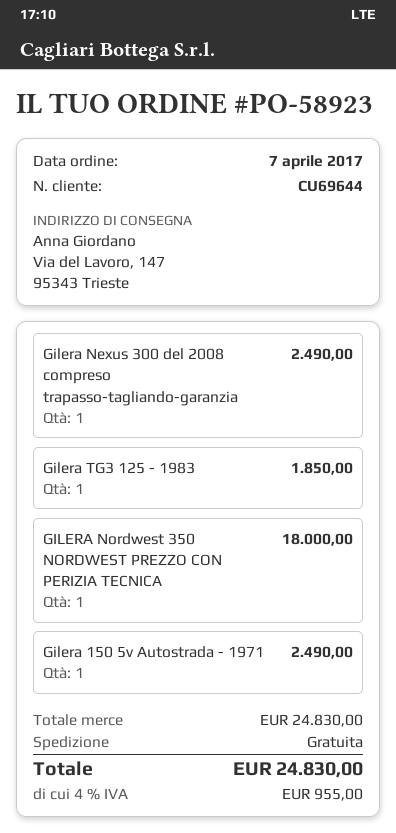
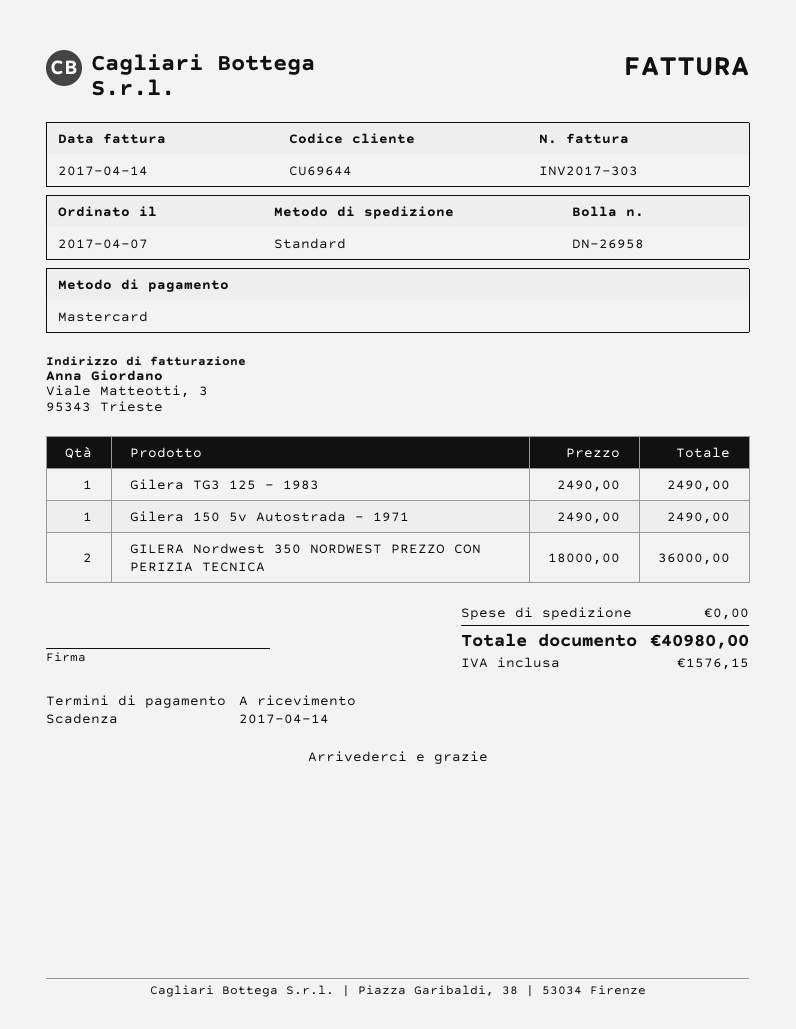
Gilera Nexus 300 del 2008 compreso trapasso-tagliando-garanzia: 1 for 2490.00 -> none
Gilera TG3 125 - 1983: 1 for 1850.00 -> 1 for 2490.00
GILERA Nordwest 350 NORDWEST PREZZO CON PERIZIA TECNICA: 1 for 18000.00 -> 2 for 36000.00
tax: 955.00 -> 1576.15
total: 24830.00 -> 40980.00

